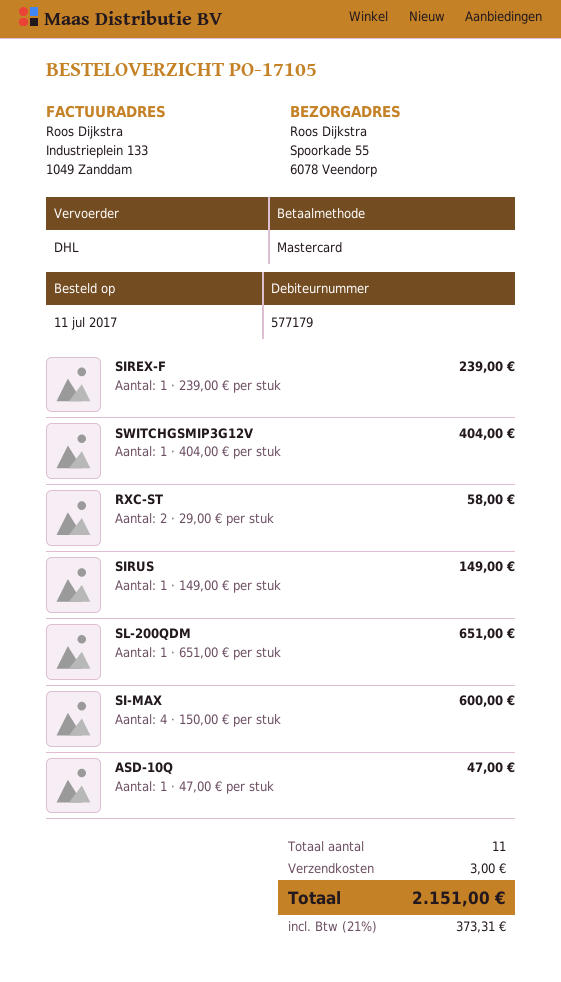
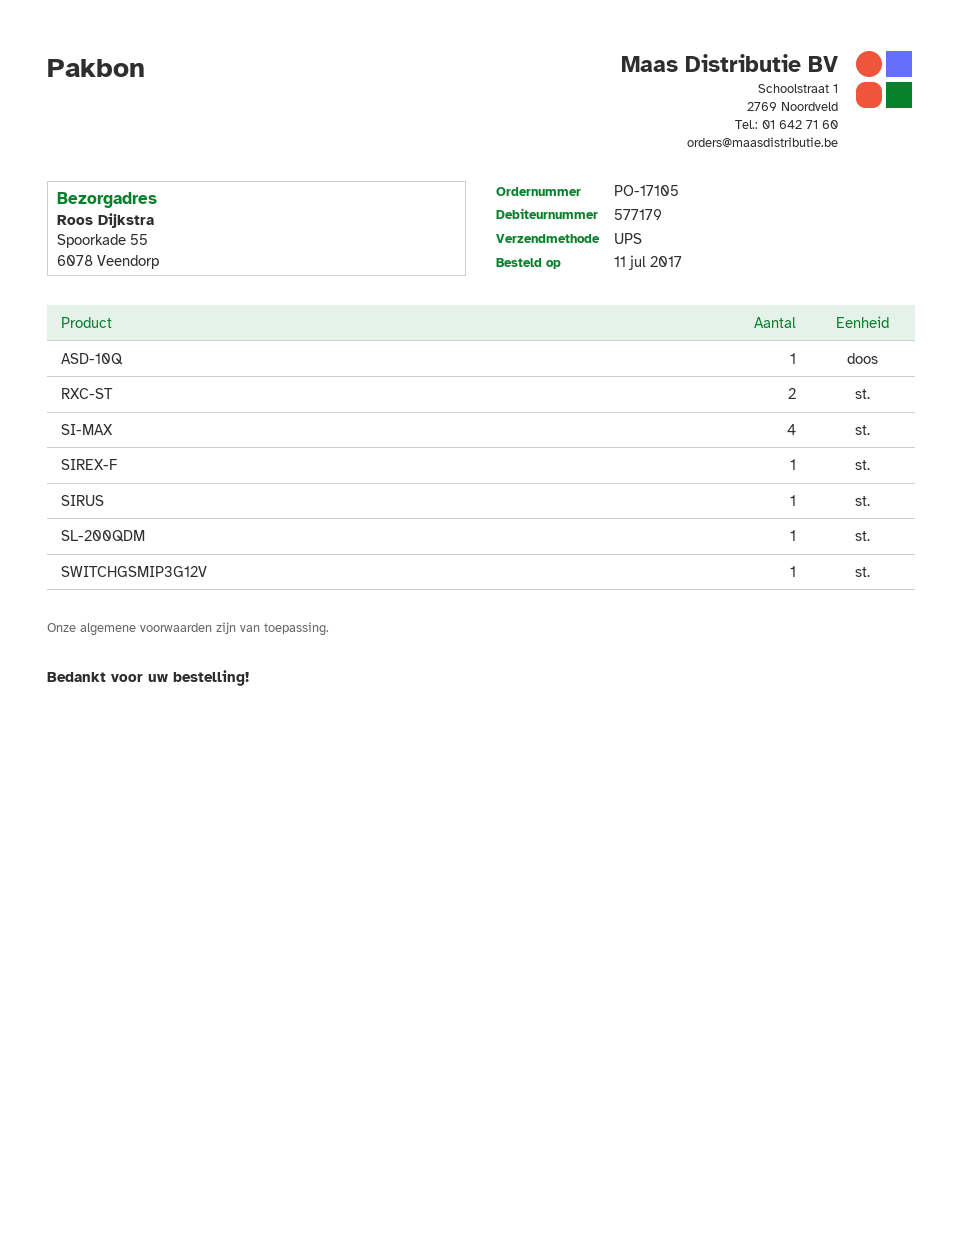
shipping method: DHL -> UPS

